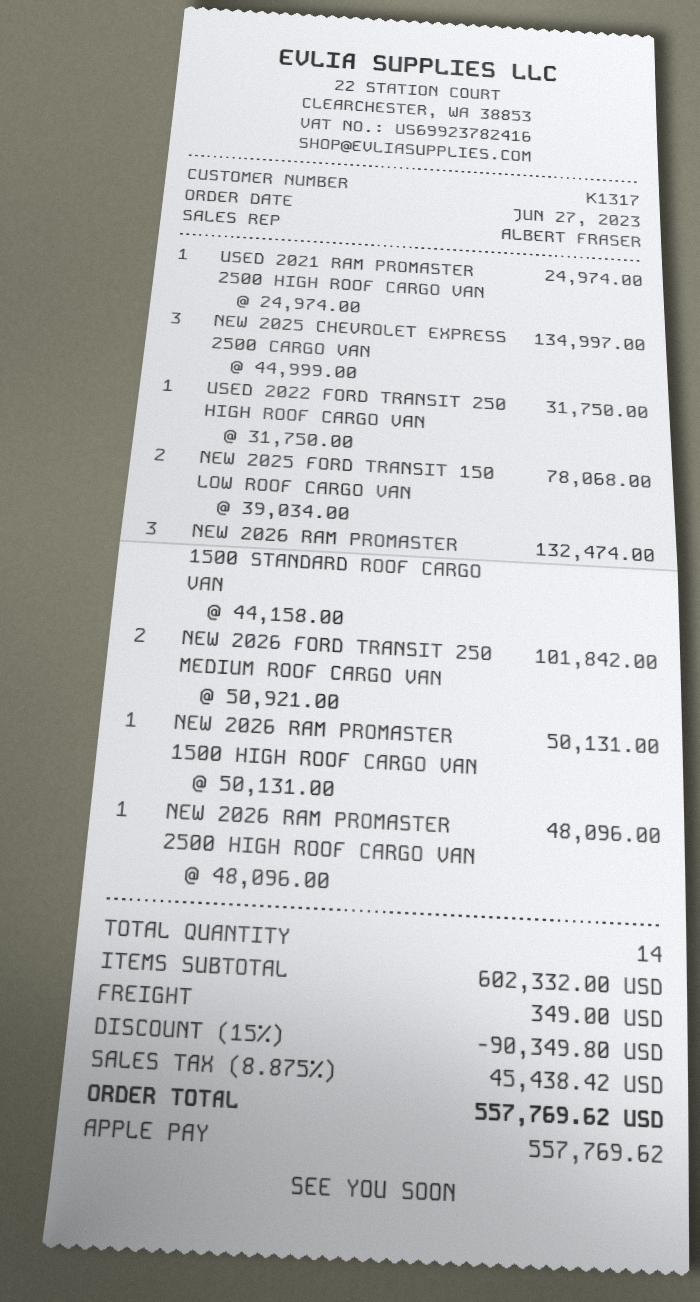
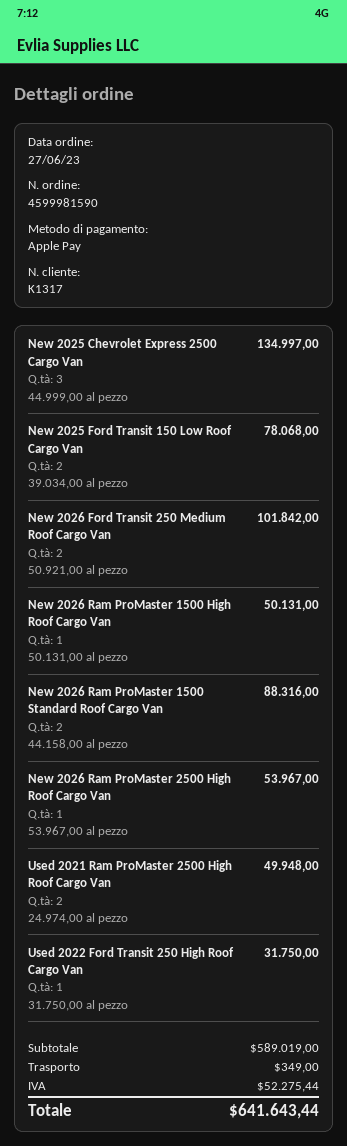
USED 2021 RAM PROMASTER 2500 HIGH ROOF CARGO VAN: 1 x 24974.00 = 24974.00 -> 2 x 24974.00 = 49948.00
NEW 2026 RAM PROMASTER 1500 STANDARD ROOF CARGO VAN: 3 x 44158.00 = 132474.00 -> 2 x 44158.00 = 88316.00
NEW 2026 RAM PROMASTER 2500 HIGH ROOF CARGO VAN: 1 x 48096.00 = 48096.00 -> 1 x 53967.00 = 53967.00
subtotal: 602332.00 -> 589019.00
discount: 15% = 90349.80 -> none
tax: 45438.42 -> 52275.44
total: 557769.62 -> 641643.44

